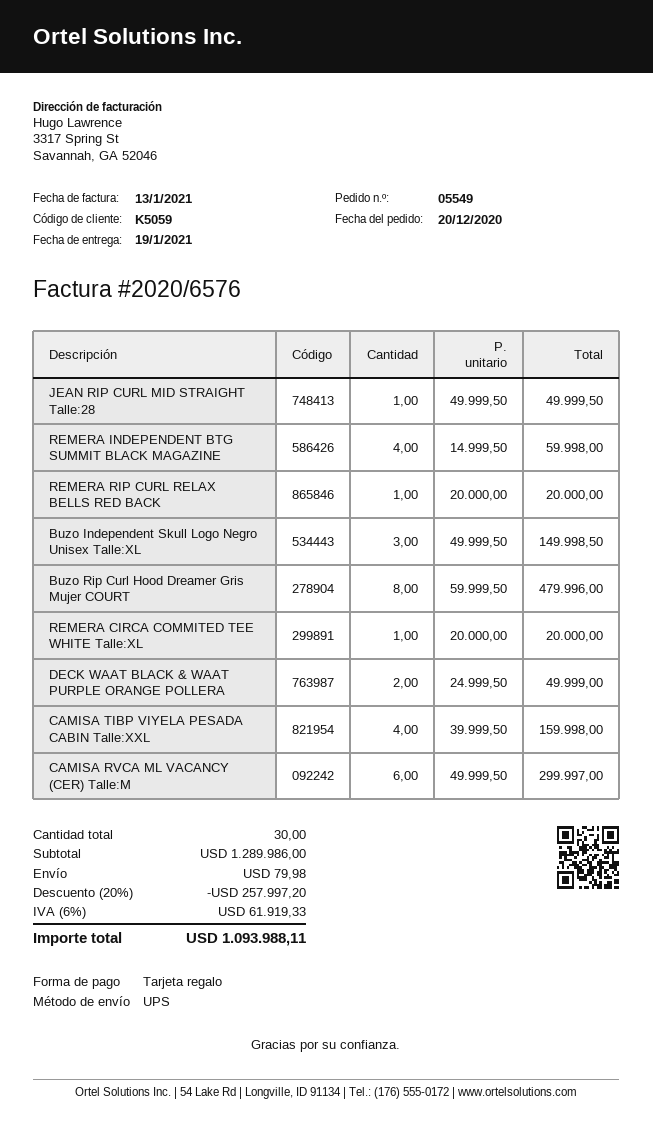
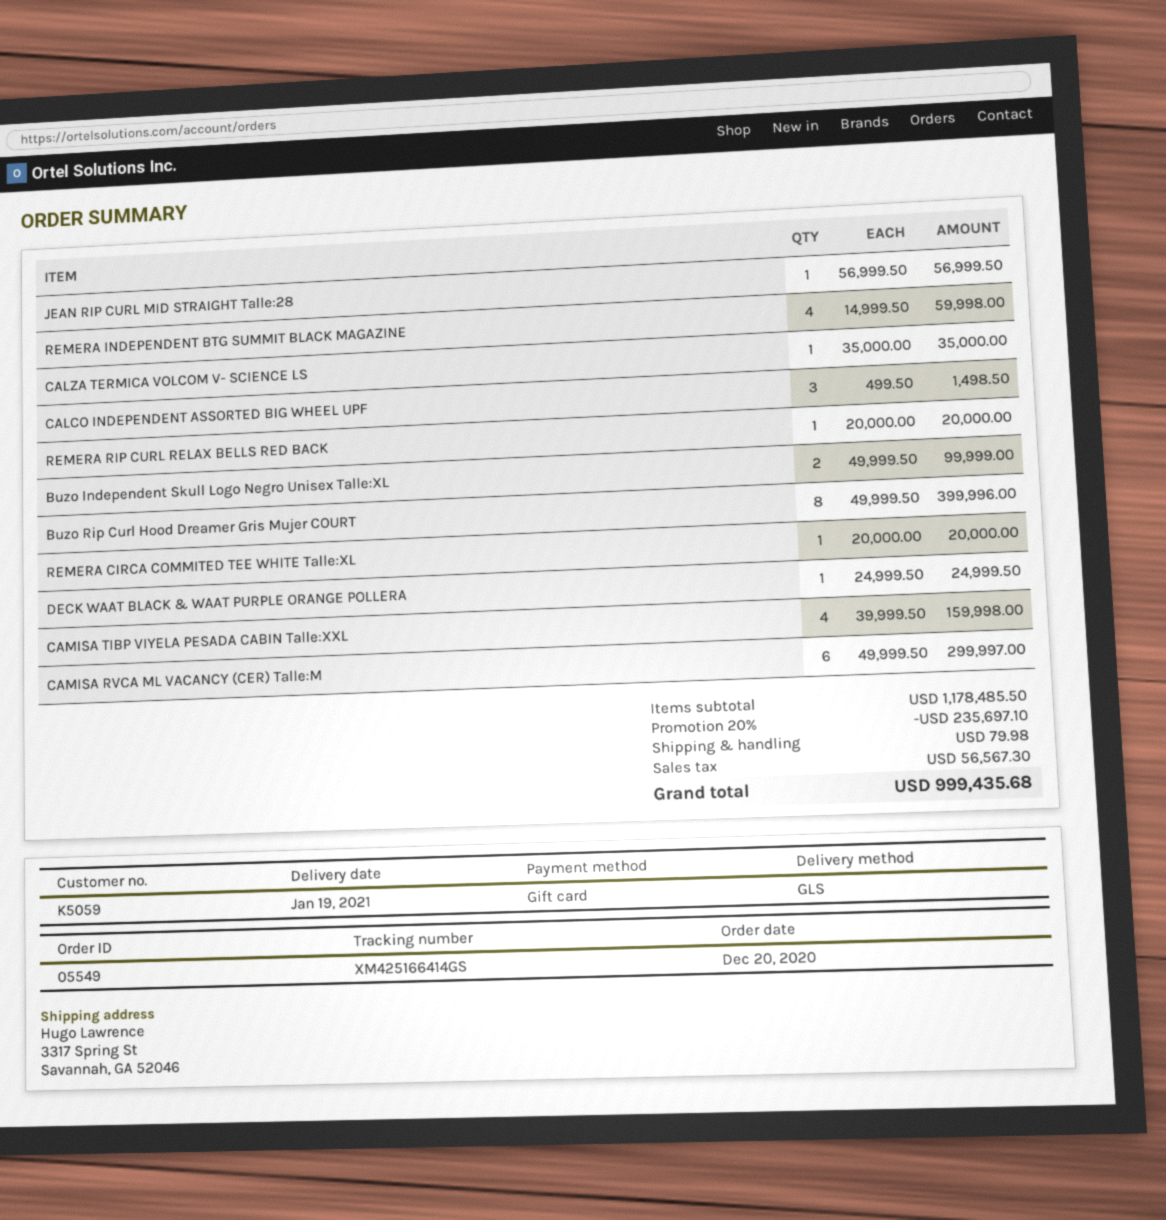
shipping method: UPS -> GLS
JEAN RIP CURL MID STRAIGHT Talle:28: 1 x 49999.50 = 49999.50 -> 1 x 56999.50 = 56999.50
Buzo Independent Skull Logo Negro Unisex Talle:XL: 3 x 49999.50 = 149998.50 -> 2 x 49999.50 = 99999.00
Buzo Rip Curl Hood Dreamer Gris Mujer COURT: 8 x 59999.50 = 479996.00 -> 8 x 49999.50 = 399996.00
DECK WAAT BLACK & WAAT PURPLE ORANGE POLLERA: 2 x 24999.50 = 49999.00 -> 1 x 24999.50 = 24999.50
CALZA TERMICA VOLCOM V- SCIENCE LS: none -> 1 x 35000.00 = 35000.00
CALCO INDEPENDENT ASSORTED BIG WHEEL UPF: none -> 3 x 499.50 = 1498.50
subtotal: 1289986.00 -> 1178485.50
discount: 20% = 257997.20 -> 20% = 235697.10
tax: 61919.33 -> 56567.30
total: 1093988.11 -> 999435.68

